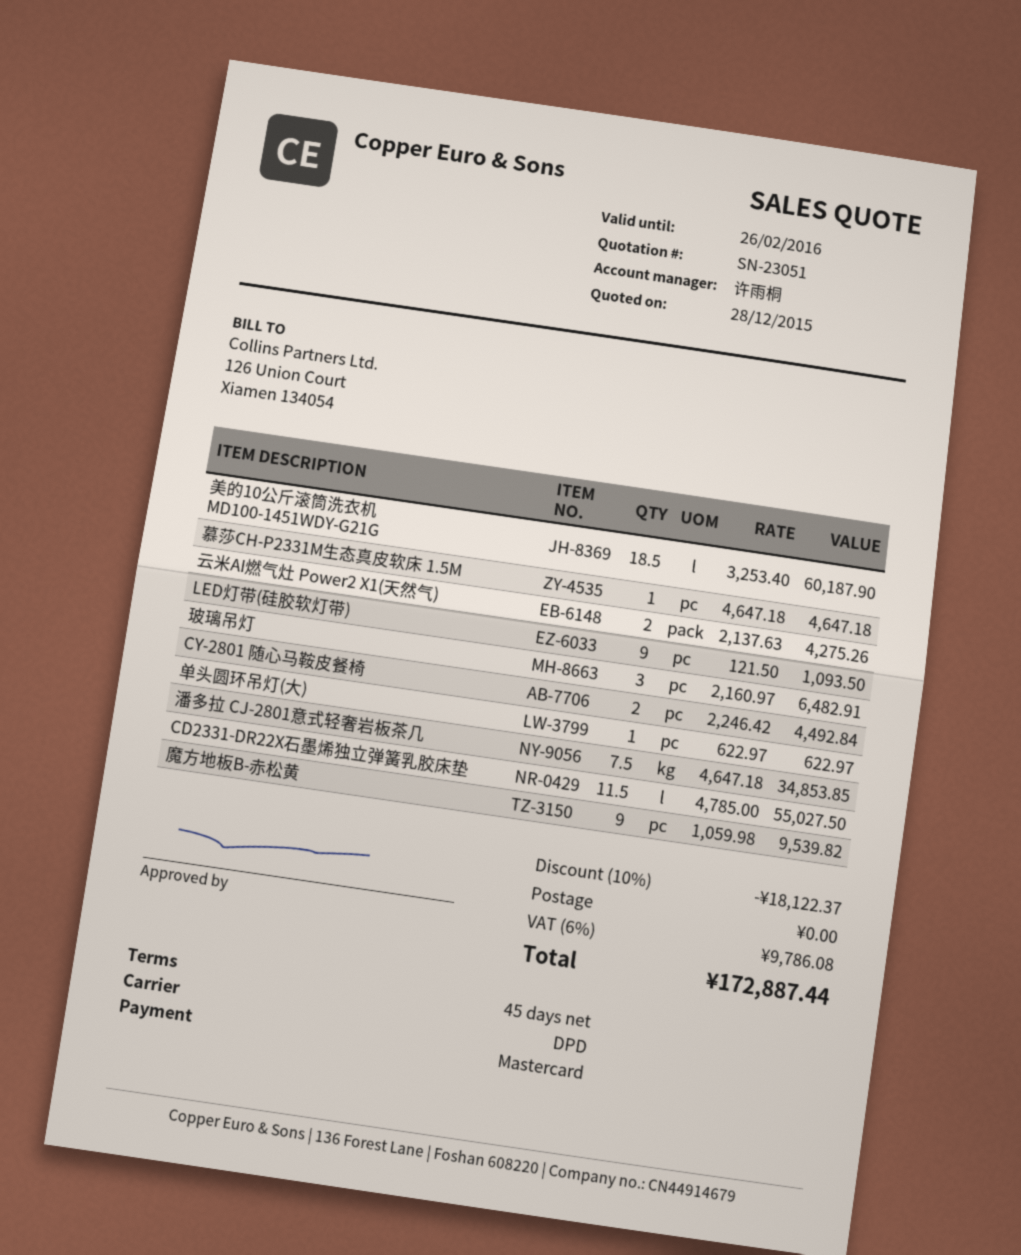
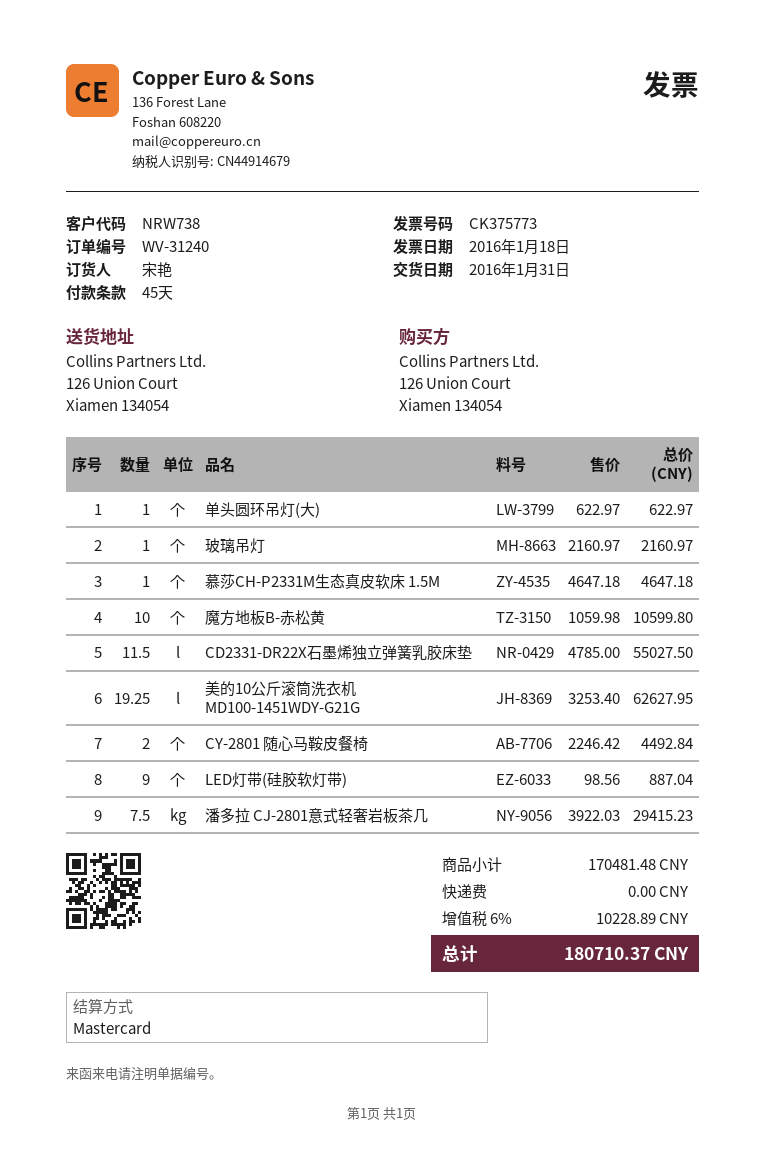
美的10公斤滚筒洗衣机 MD100-1451WDY-G21G: 18.5 x 3253.40 = 60187.90 -> 19.25 x 3253.40 = 62627.95
云米AI燃气灶 Power2 X1(天然气): 2 x 2137.63 = 4275.26 -> none
LED灯带(硅胶软灯带): 9 x 121.50 = 1093.50 -> 9 x 98.56 = 887.04
玻璃吊灯: 3 x 2160.97 = 6482.91 -> 1 x 2160.97 = 2160.97
潘多拉 CJ-2801意式轻奢岩板茶几: 7.5 x 4647.18 = 34853.85 -> 7.5 x 3922.03 = 29415.23
魔方地板B-赤松黄: 9 x 1059.98 = 9539.82 -> 10 x 1059.98 = 10599.80
discount: 10% = 18122.37 -> none
tax: 6% = 9786.08 -> 6% = 10228.89
total: 172887.44 -> 180710.37

